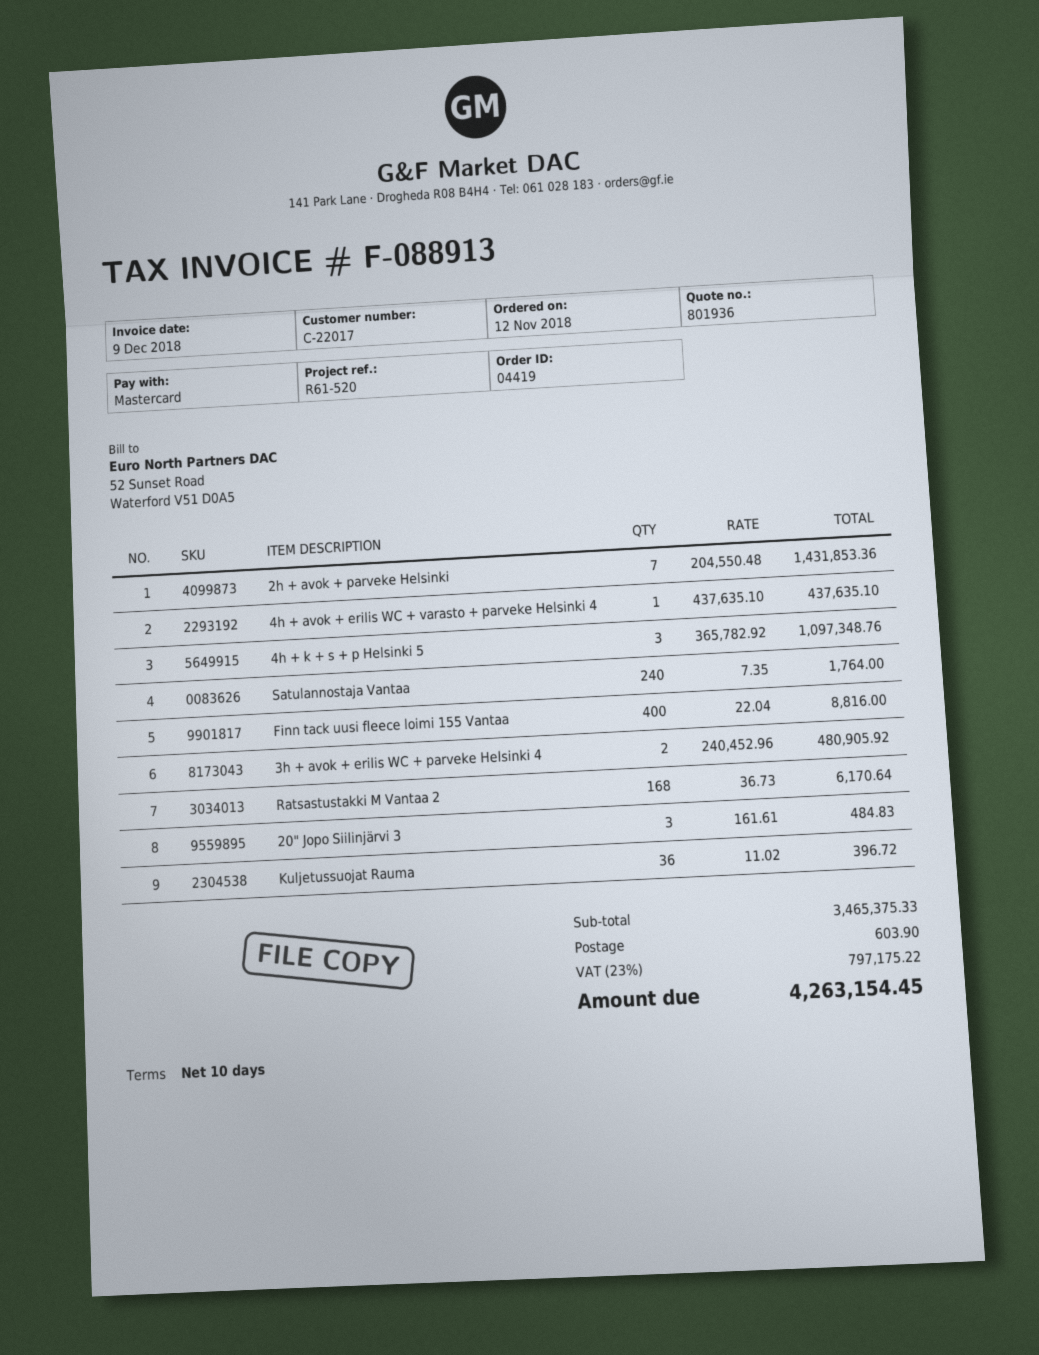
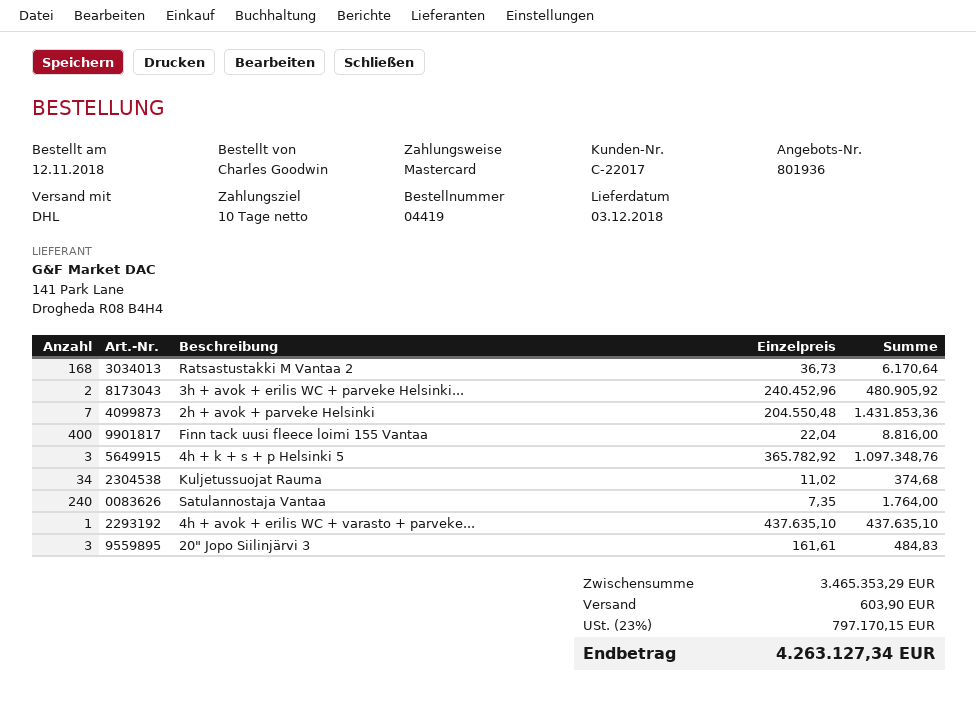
Kuljetussuojat Rauma: 36 x 11.02 = 396.72 -> 34 x 11.02 = 374.68
subtotal: 3465375.33 -> 3465353.29
tax: 23% = 797175.22 -> 23% = 797170.15
total: 4263154.45 -> 4263127.34

